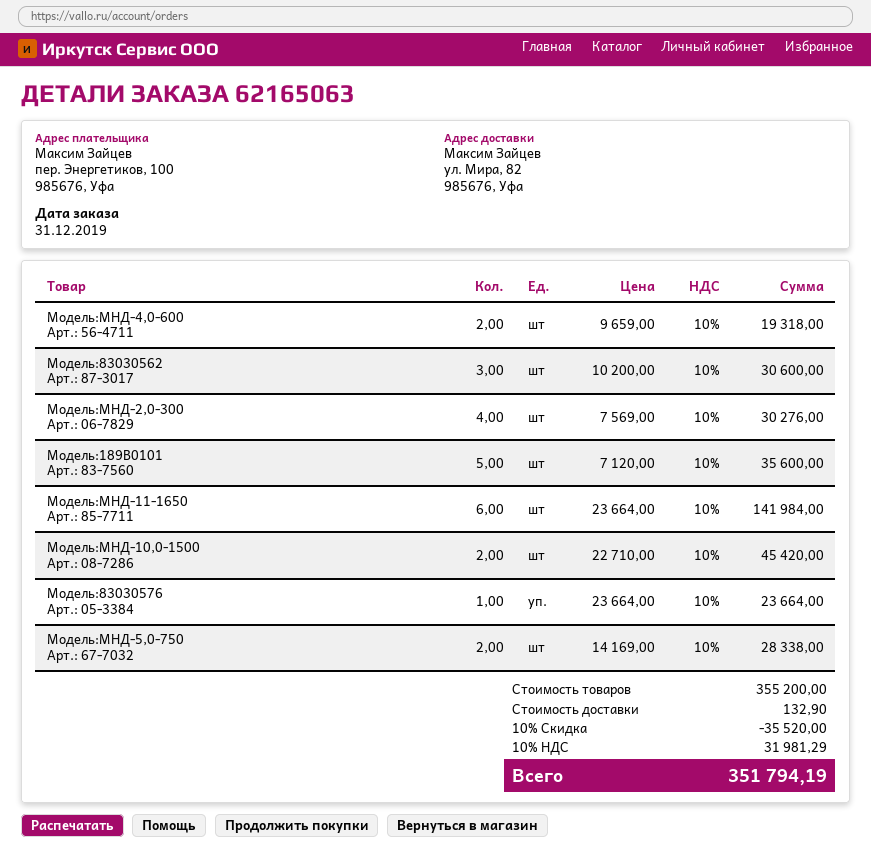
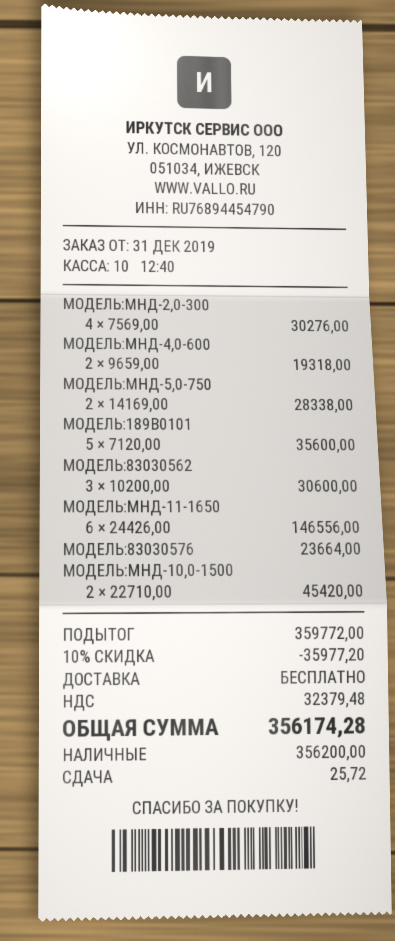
Модель:МНД-11-1650: 6 x 23664.00 = 141984.00 -> 6 x 24426.00 = 146556.00
subtotal: 355200.00 -> 359772.00
discount: 10% = 35520.00 -> 10% = 35977.20
shipping: 132.90 -> 0.00
tax: 31981.29 -> 32379.48
total: 351794.19 -> 356174.28

